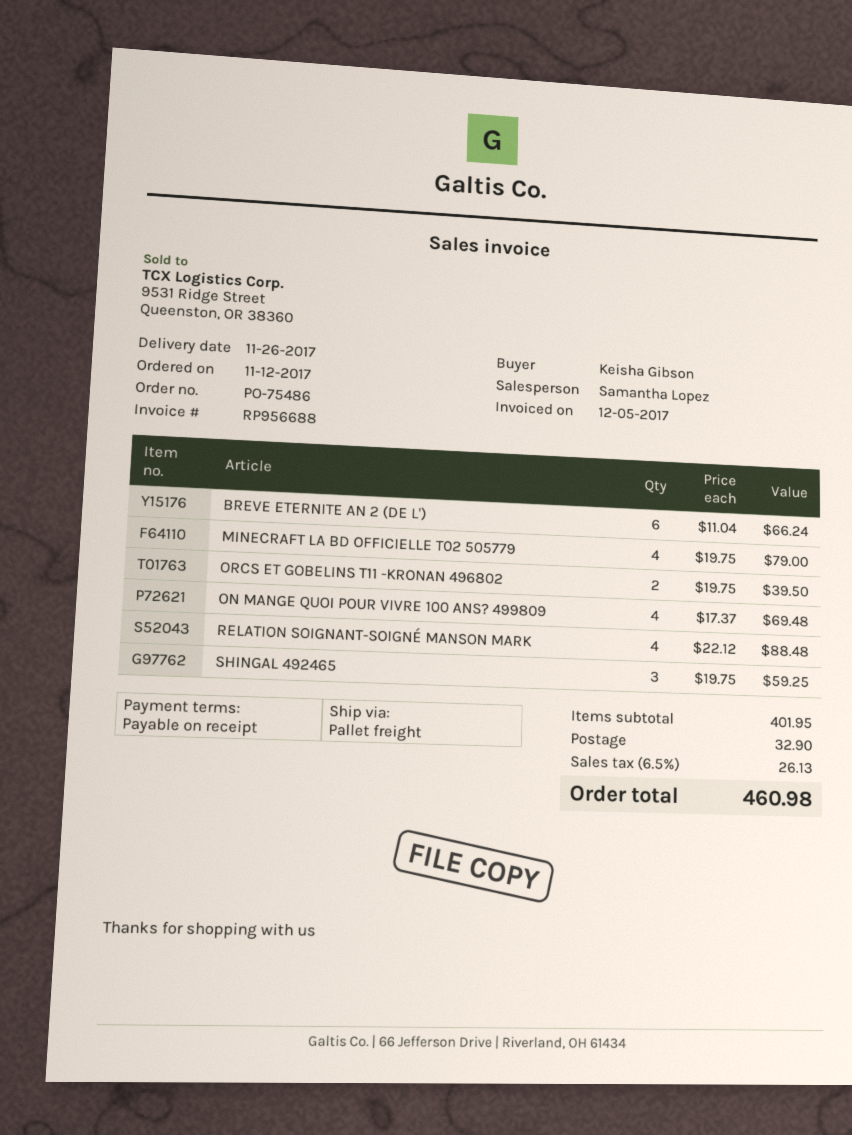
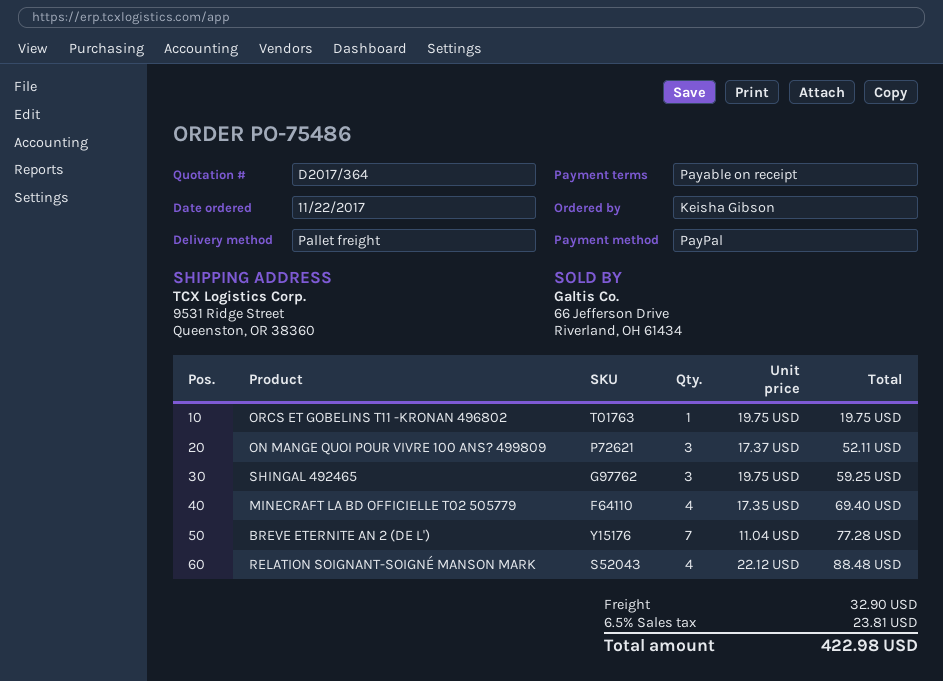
order date: 2017-11-12 -> 2017-11-22
BREVE ETERNITE AN 2 (DE L'): 6 x 11.04 = 66.24 -> 7 x 11.04 = 77.28
MINECRAFT LA BD OFFICIELLE T02 505779: 4 x 19.75 = 79.00 -> 4 x 17.35 = 69.40
ORCS ET GOBELINS T11 -KRONAN 496802: 2 x 19.75 = 39.50 -> 1 x 19.75 = 19.75
ON MANGE QUOI POUR VIVRE 100 ANS? 499809: 4 x 17.37 = 69.48 -> 3 x 17.37 = 52.11
tax: 6.5% = 26.13 -> 6.5% = 23.81
total: 460.98 -> 422.98

